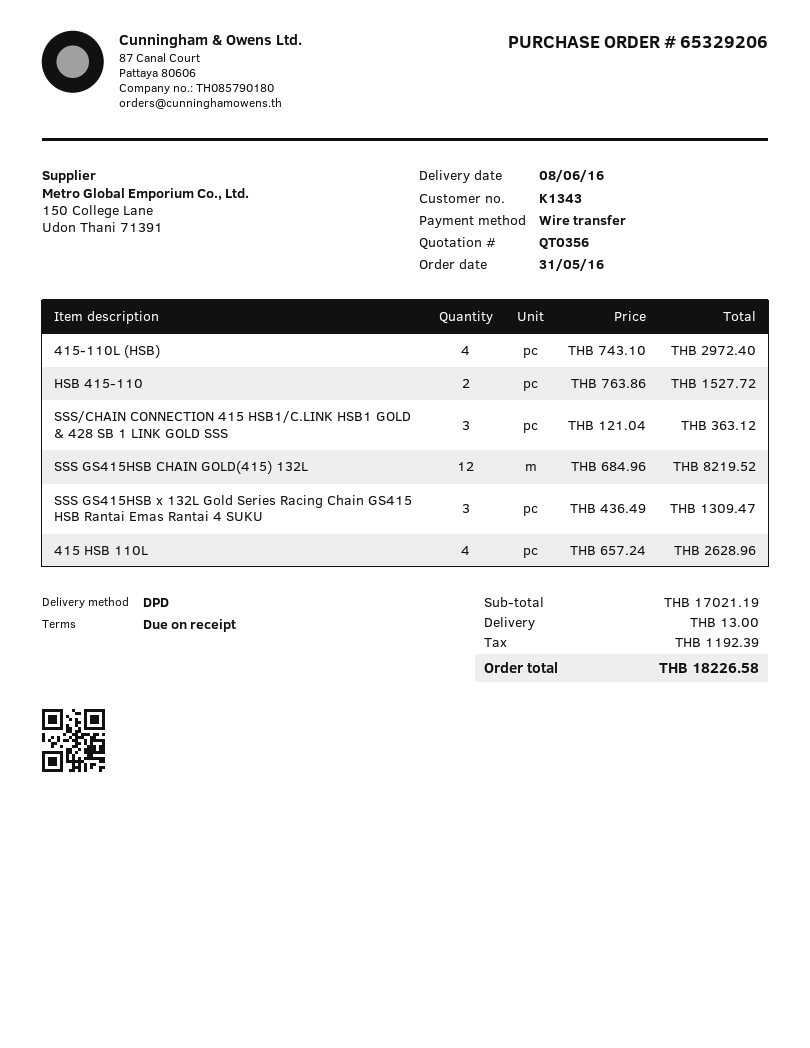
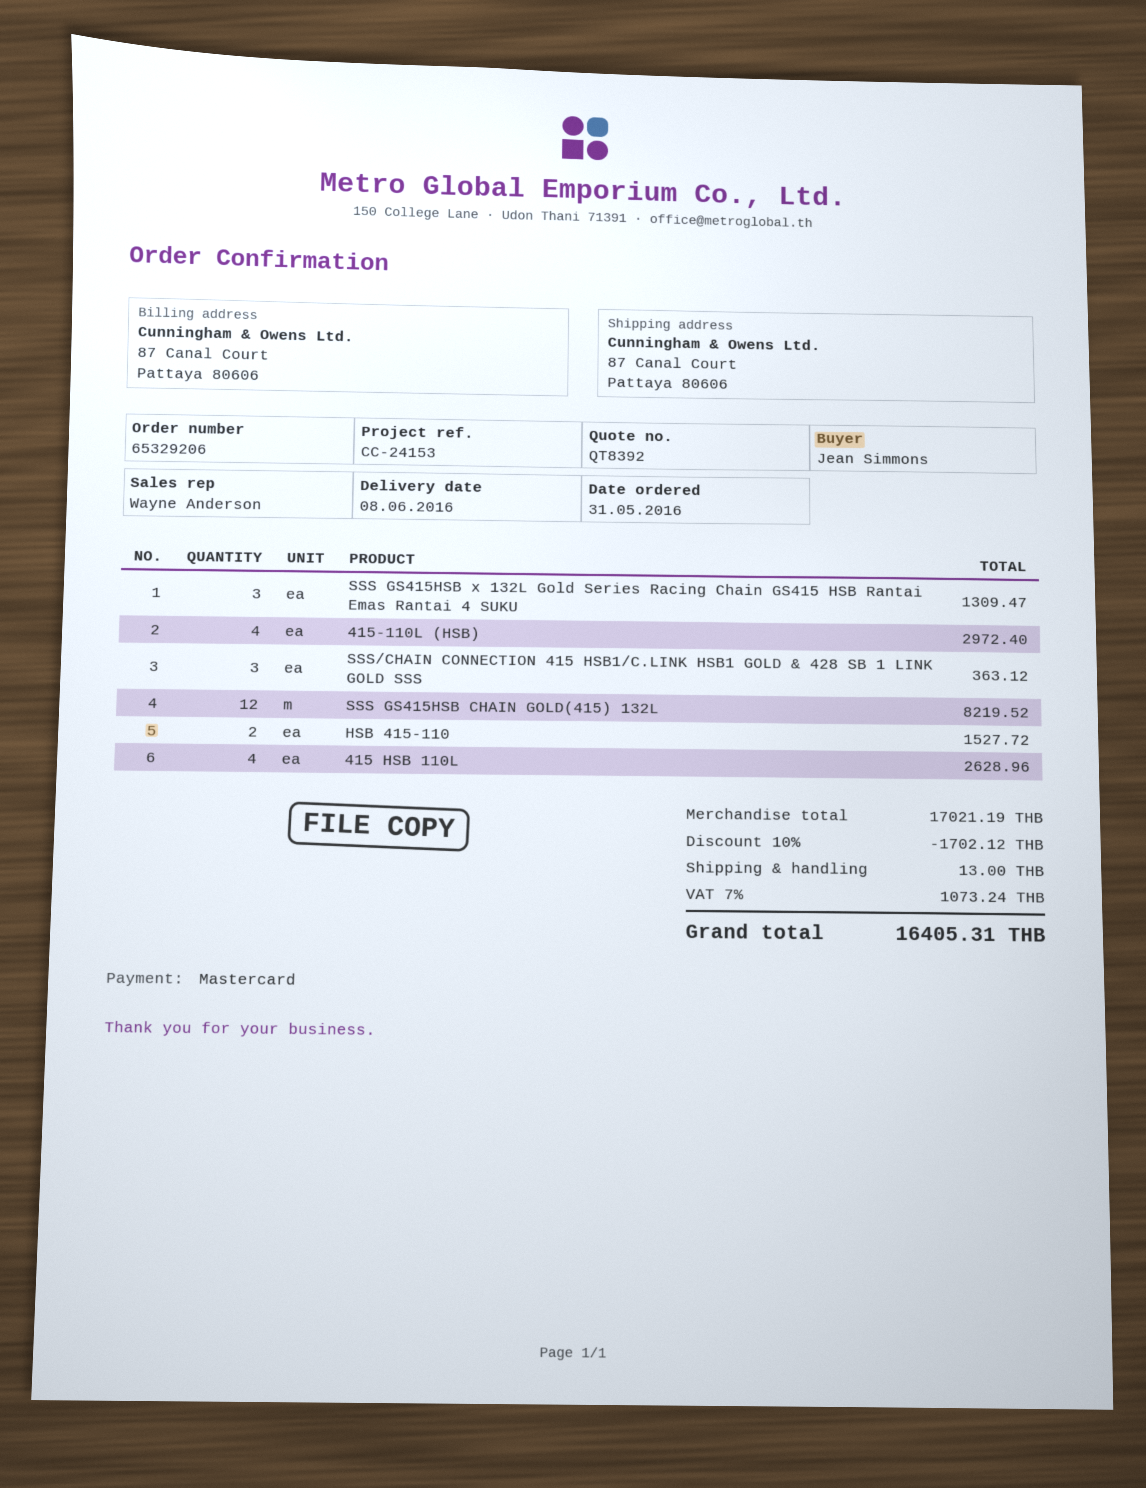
quote number: QT0356 -> QT8392
payment method: bank transfer -> Mastercard
discount: none -> 10% = 1702.12
tax: 1192.39 -> 1073.24
total: 18226.58 -> 16405.31

